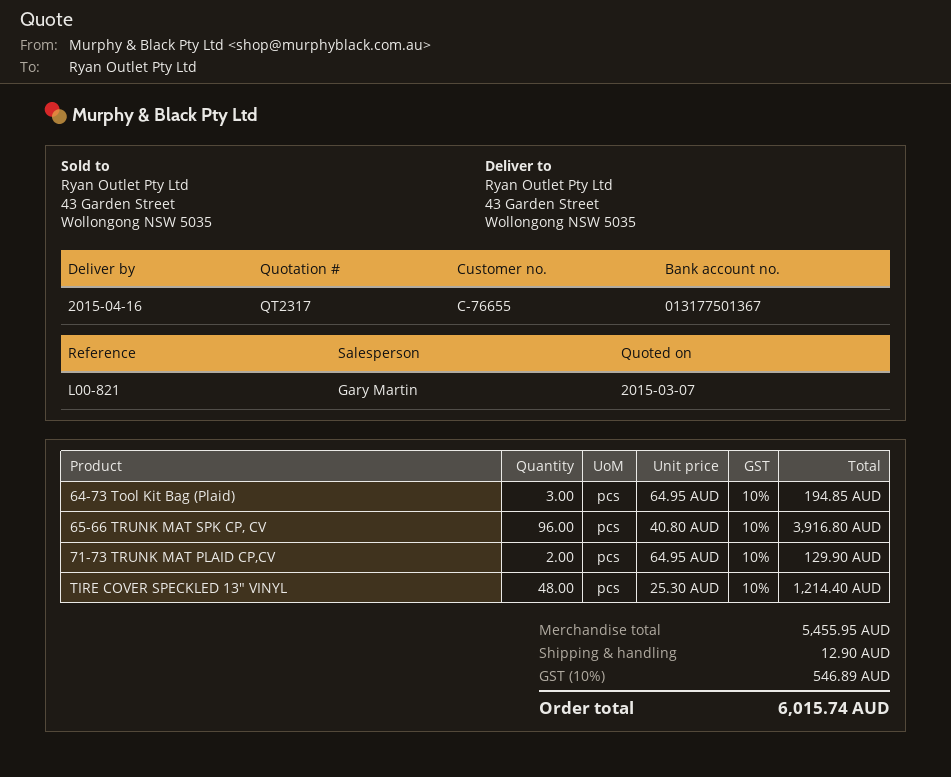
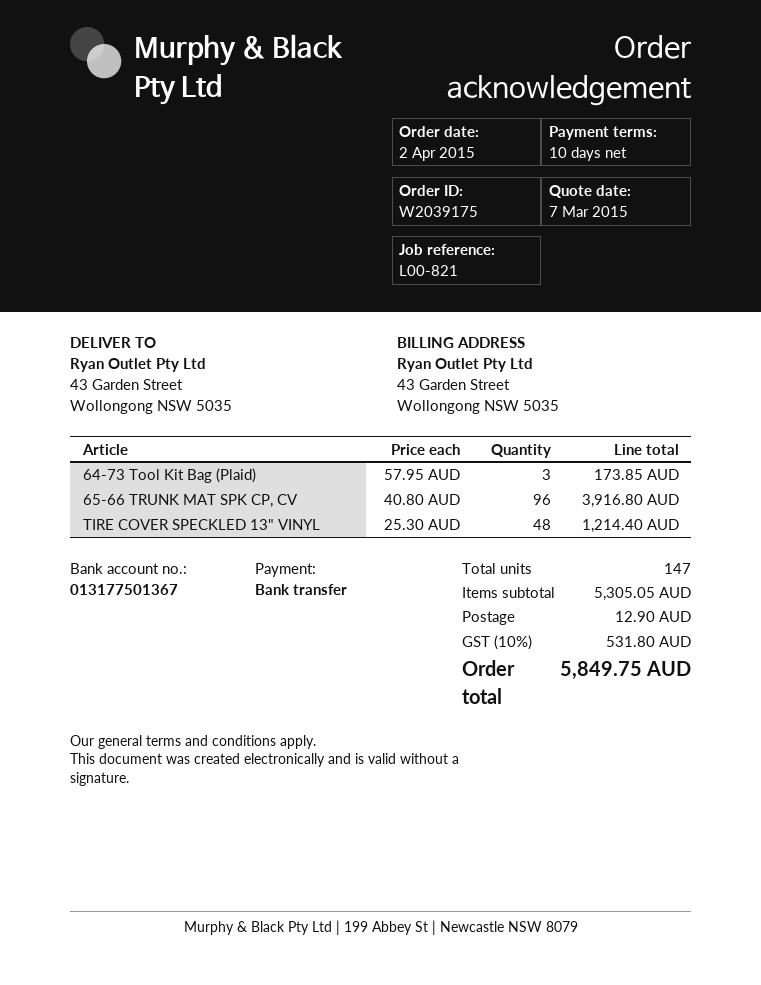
64-73 Tool Kit Bag (Plaid): 3 x 64.95 = 194.85 -> 3 x 57.95 = 173.85
71-73 TRUNK MAT PLAID CP,CV: 2 x 64.95 = 129.90 -> none
subtotal: 5455.95 -> 5305.05
tax: 10% = 546.89 -> 10% = 531.80
total: 6015.74 -> 5849.75

